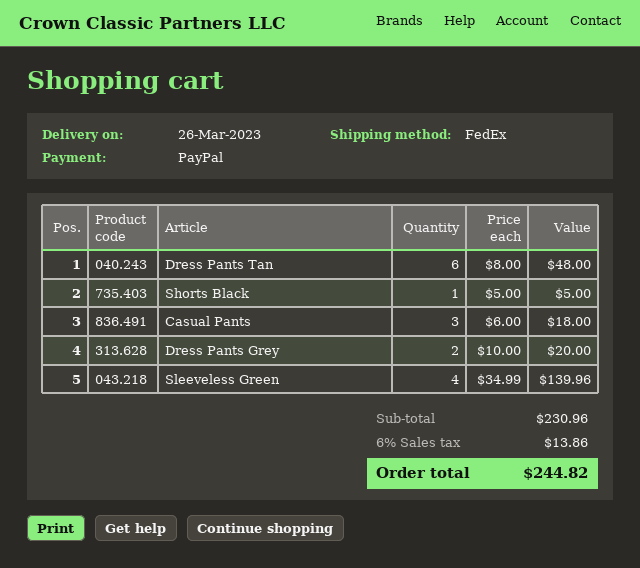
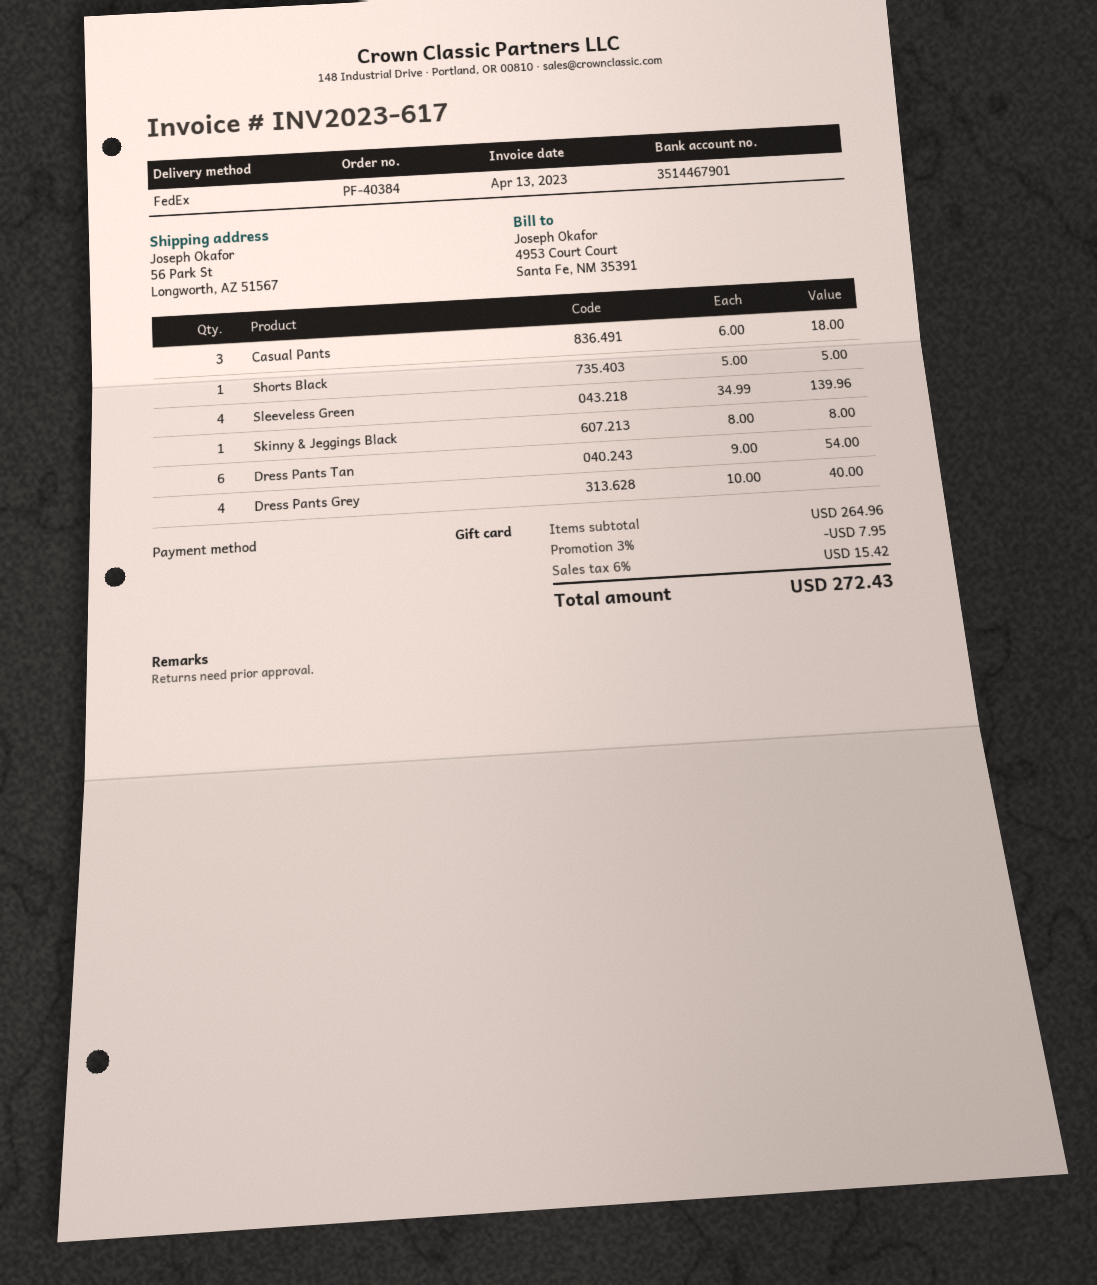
payment method: PayPal -> gift card
Dress Pants Tan: 6 x 8.00 = 48.00 -> 6 x 9.00 = 54.00
Dress Pants Grey: 2 x 10.00 = 20.00 -> 4 x 10.00 = 40.00
Skinny & Jeggings Black: none -> 1 x 8.00 = 8.00
subtotal: 230.96 -> 264.96
discount: none -> 3% = 7.95
tax: 6% = 13.86 -> 6% = 15.42
total: 244.82 -> 272.43

